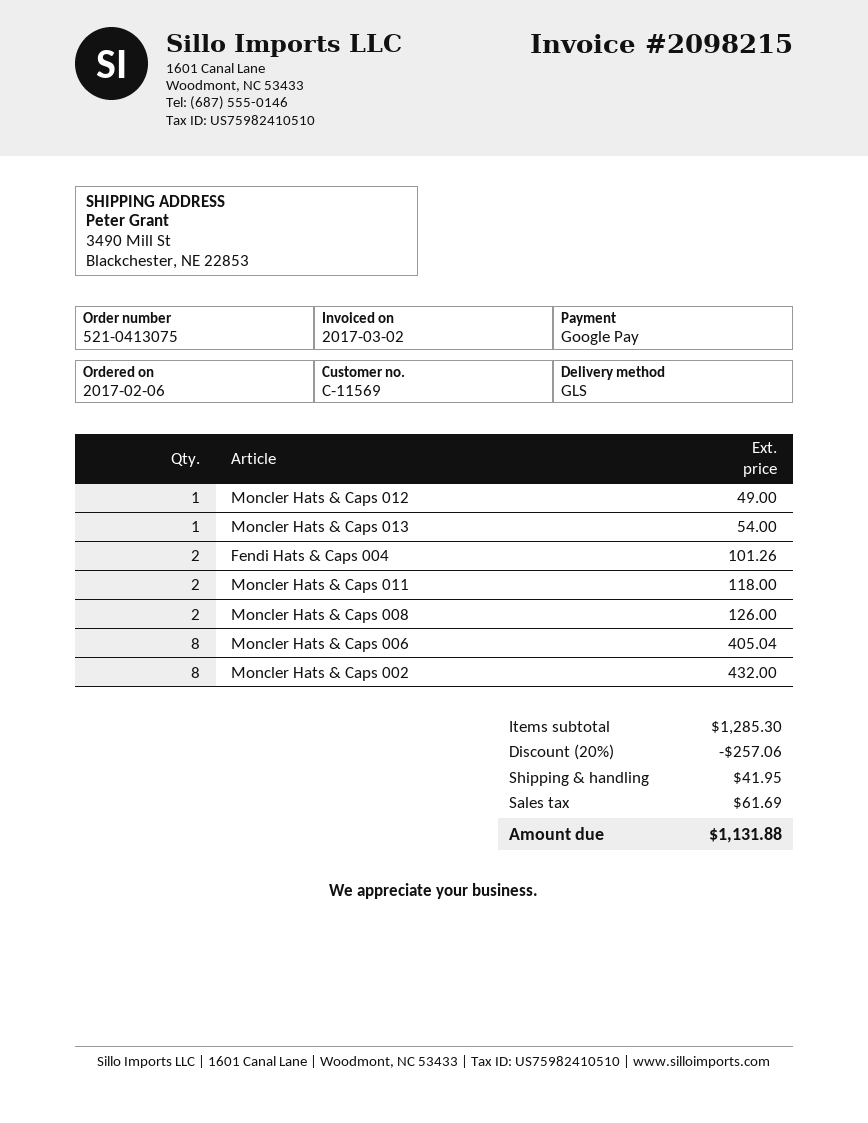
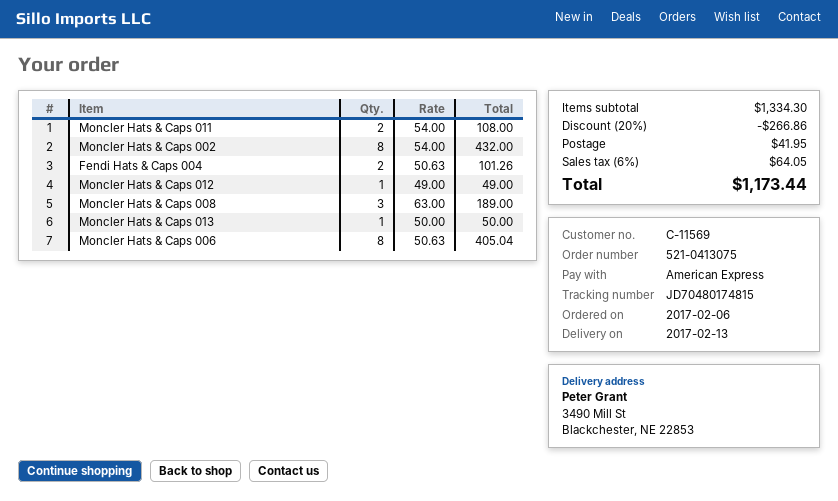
payment method: Google Pay -> American Express
Moncler Hats & Caps 013: 1 for 54.00 -> 1 for 50.00
Moncler Hats & Caps 011: 2 for 118.00 -> 2 for 108.00
Moncler Hats & Caps 008: 2 for 126.00 -> 3 for 189.00
subtotal: 1285.30 -> 1334.30
discount: 20% = 257.06 -> 20% = 266.86
tax: 61.69 -> 64.05
total: 1131.88 -> 1173.44

